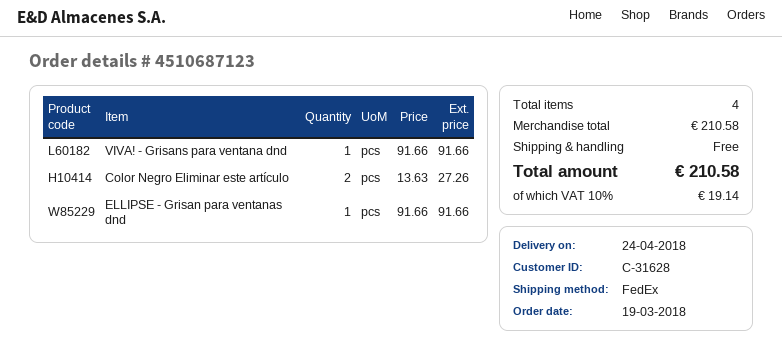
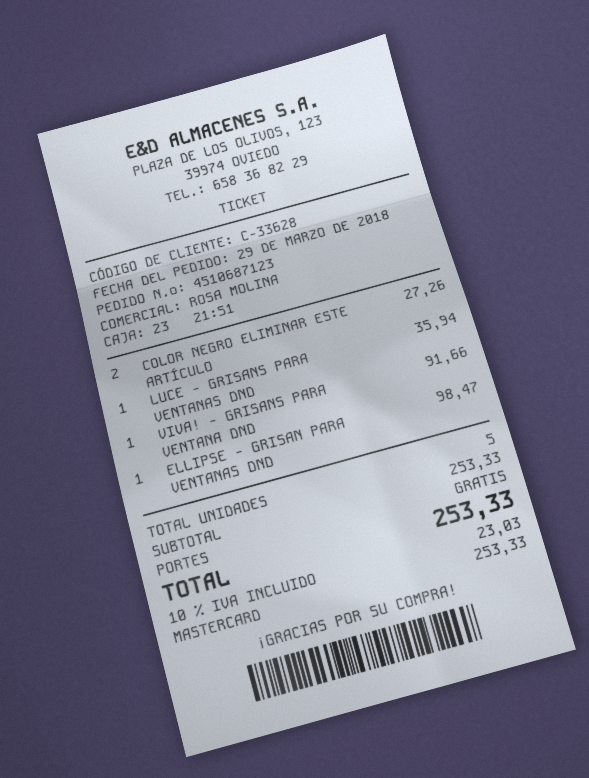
order date: 2018-03-19 -> 2018-03-29
customer number: C-31628 -> C-33628
ELLIPSE - Grisan para ventanas dnd: 1 for 91.66 -> 1 for 98.47
LUCE - GRISANS PARA VENTANAS DND: none -> 1 for 35.94
total quantity: 4 -> 5
subtotal: 210.58 -> 253.33
tax: 10% = 19.14 -> 10% = 23.03
total: 210.58 -> 253.33

